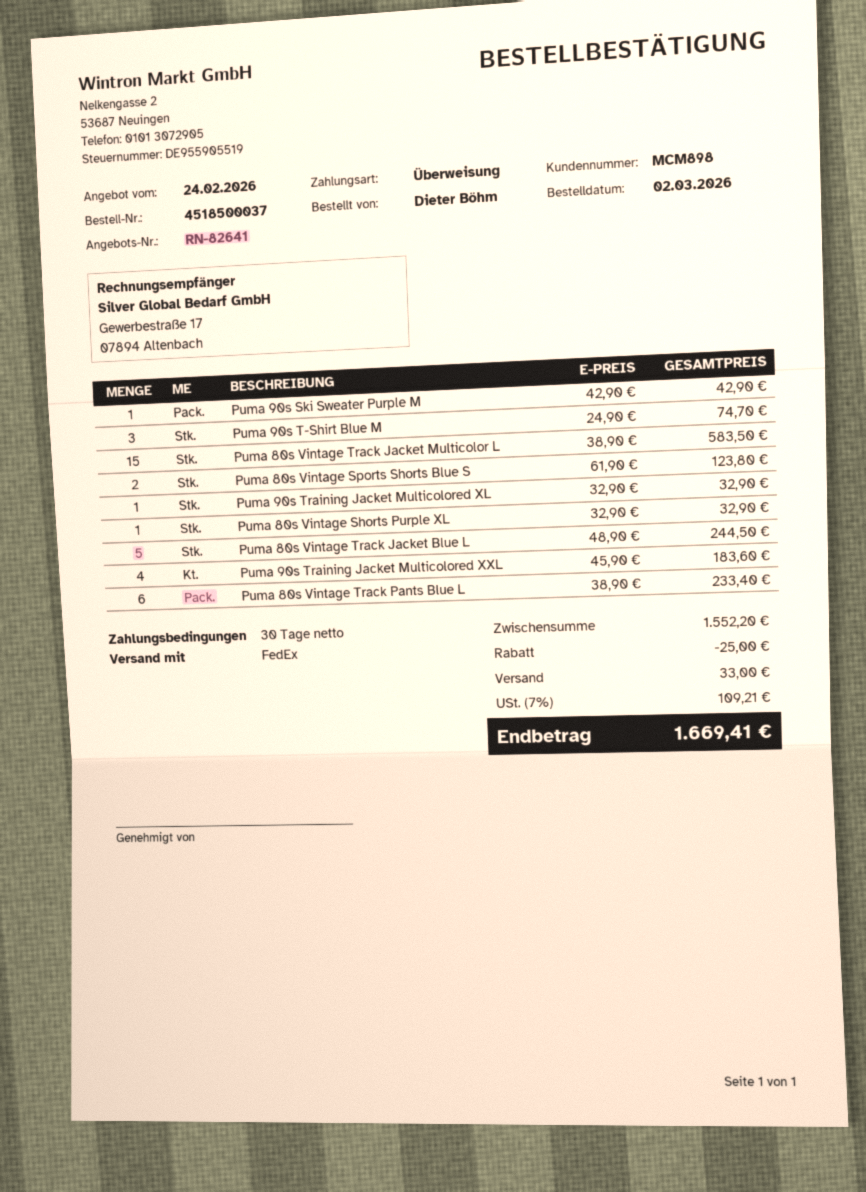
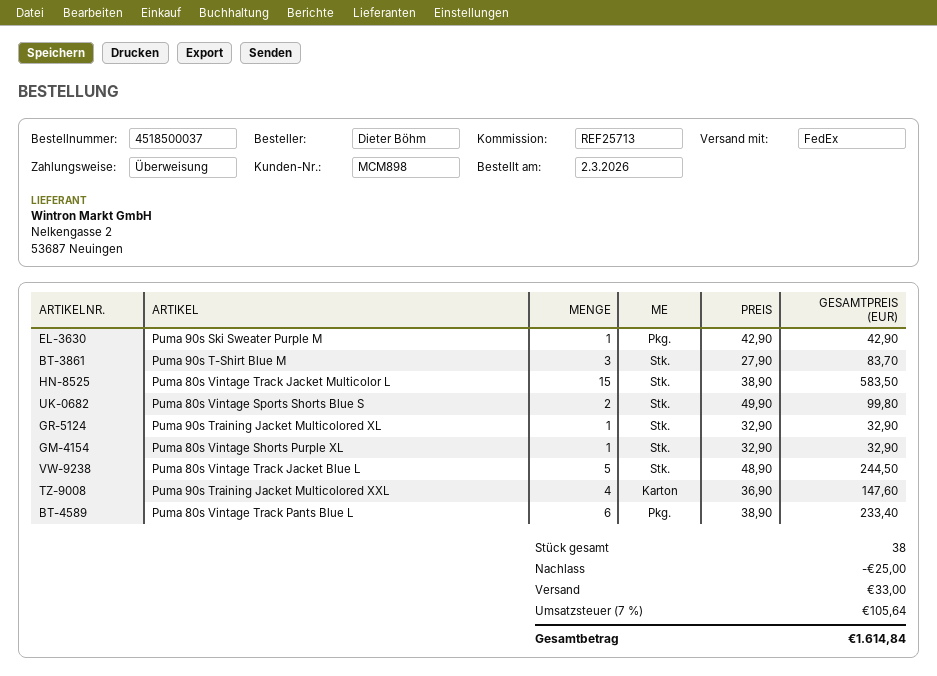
Puma 90s T-Shirt Blue M: 3 x 24.90 = 74.70 -> 3 x 27.90 = 83.70
Puma 80s Vintage Sports Shorts Blue S: 2 x 61.90 = 123.80 -> 2 x 49.90 = 99.80
Puma 90s Training Jacket Multicolored XXL: 4 x 45.90 = 183.60 -> 4 x 36.90 = 147.60
tax: 7% = 109.21 -> 7% = 105.64
total: 1669.41 -> 1614.84

